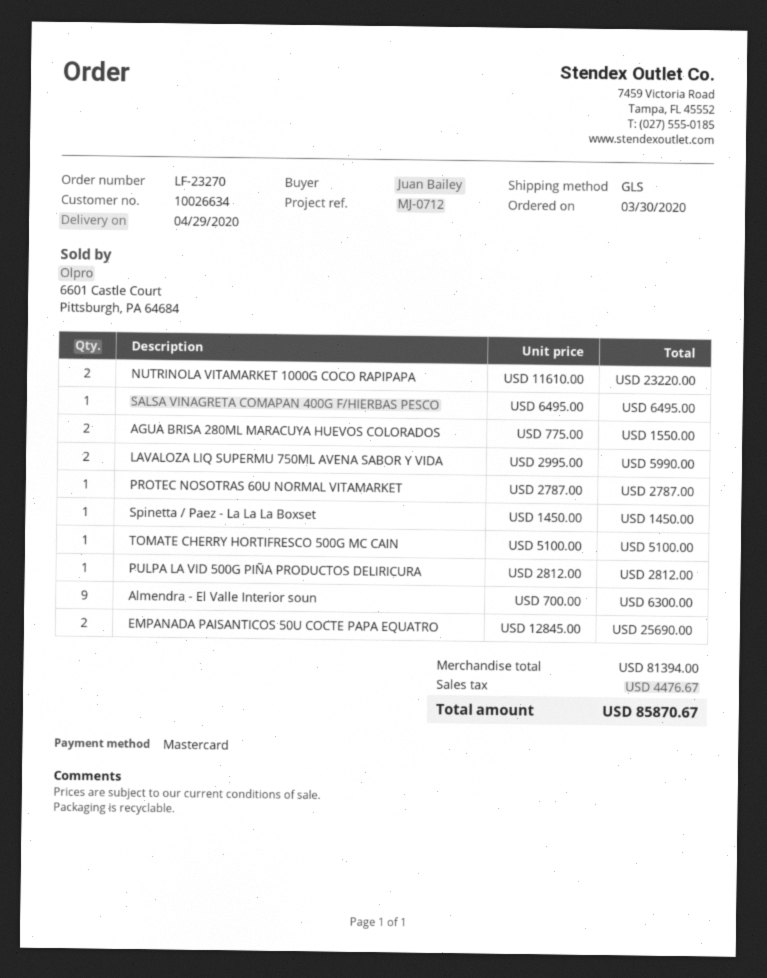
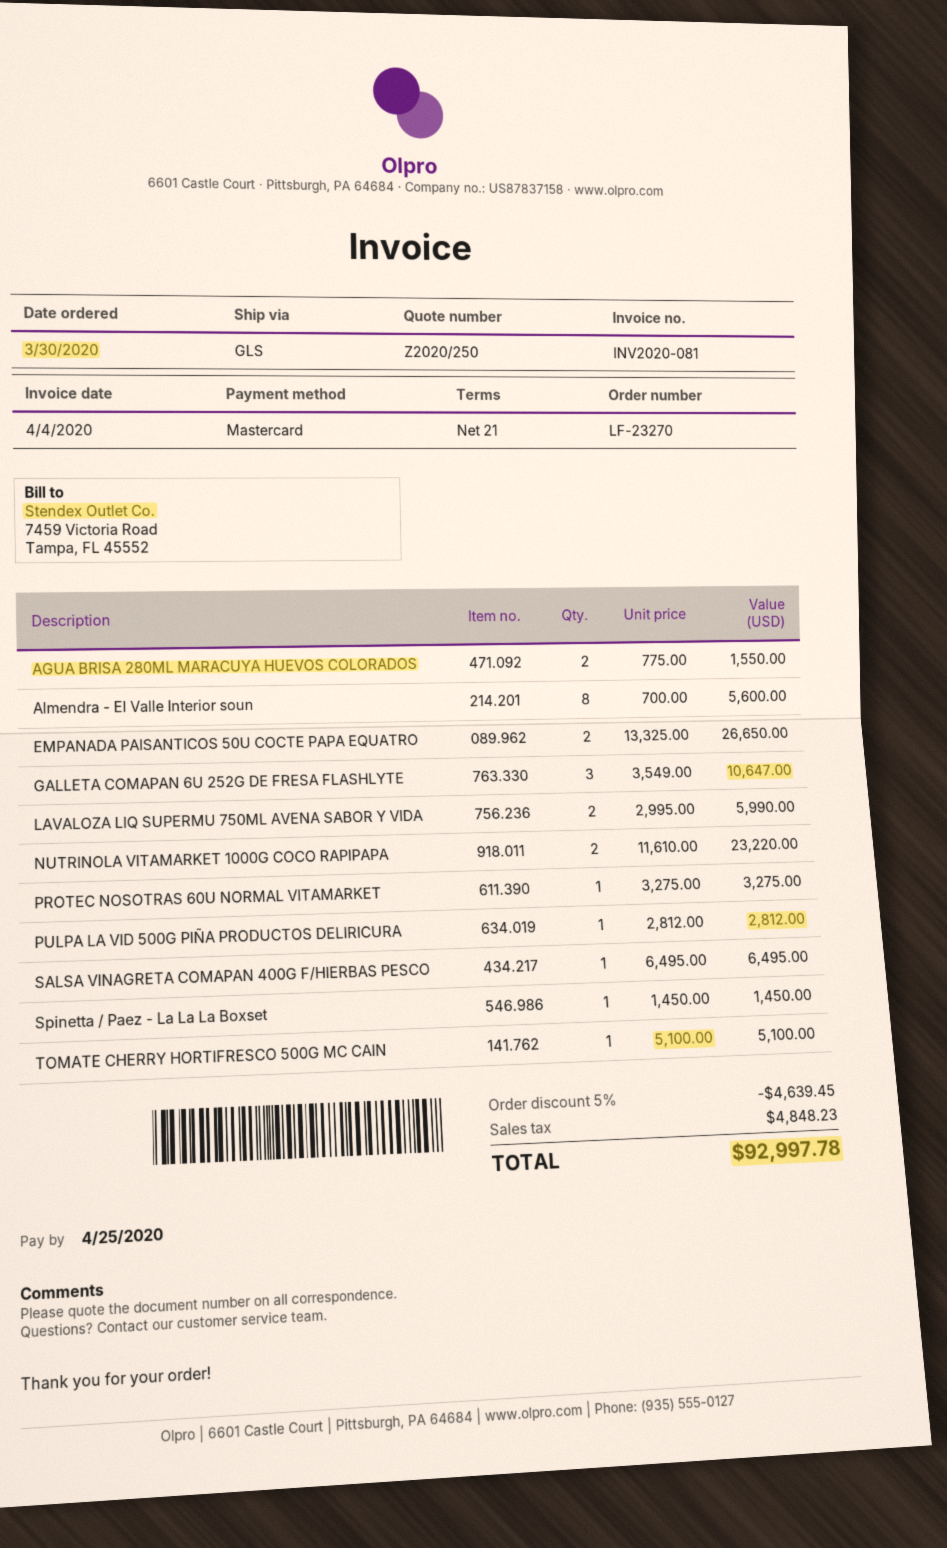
PROTEC NOSOTRAS 60U NORMAL VITAMARKET: 1 x 2787.00 = 2787.00 -> 1 x 3275.00 = 3275.00
Almendra - El Valle Interior soun: 9 x 700.00 = 6300.00 -> 8 x 700.00 = 5600.00
EMPANADA PAISANTICOS 50U COCTE PAPA EQUATRO: 2 x 12845.00 = 25690.00 -> 2 x 13325.00 = 26650.00
GALLETA COMAPAN 6U 252G DE FRESA FLASHLYTE: none -> 3 x 3549.00 = 10647.00
discount: none -> 5% = 4639.45
tax: 4476.67 -> 4848.23
total: 85870.67 -> 92997.78

